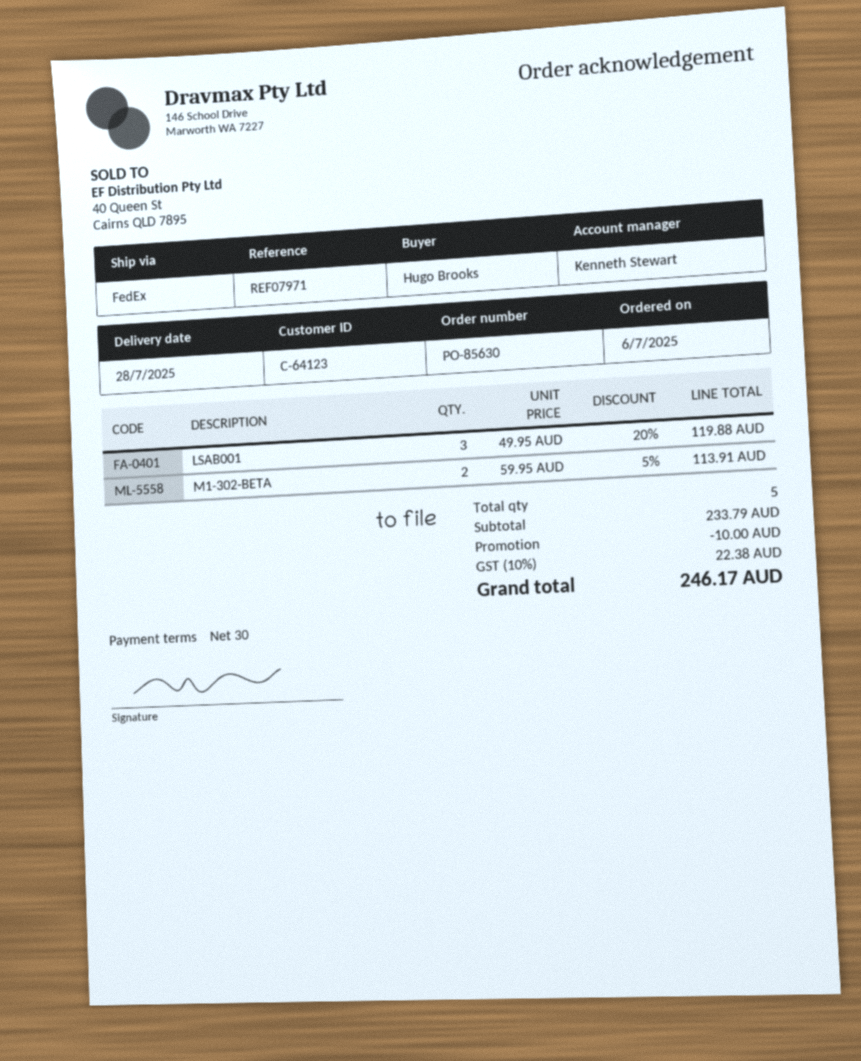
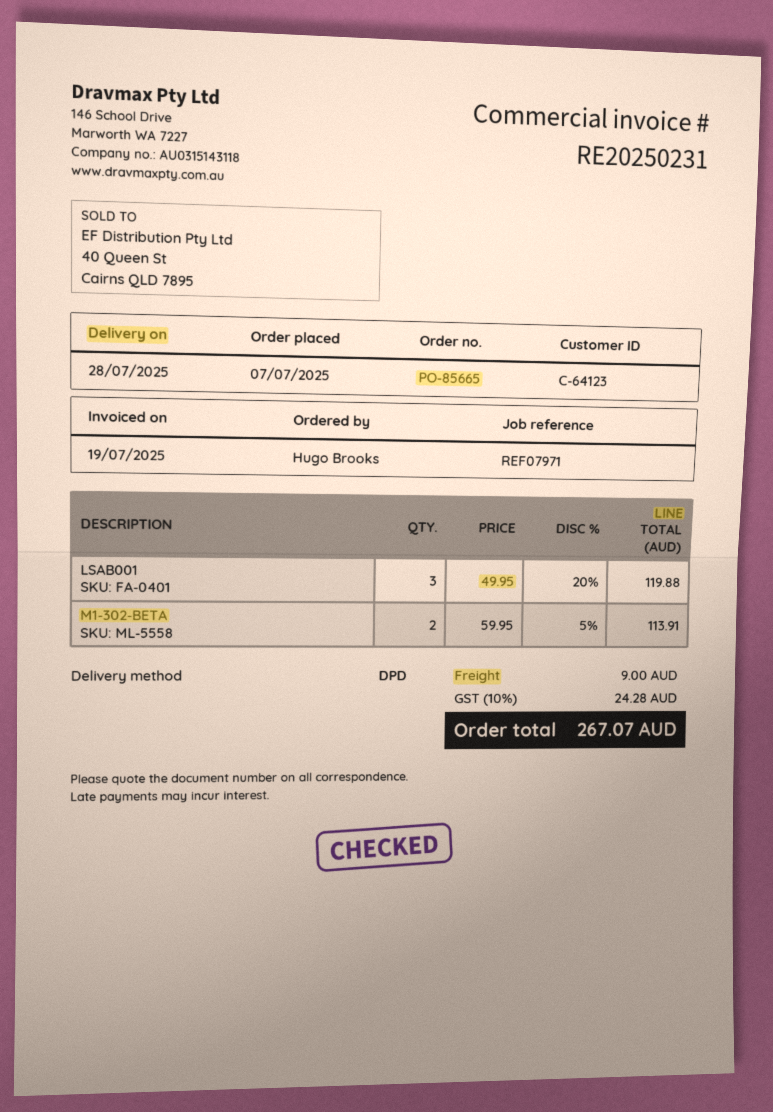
order number: PO-85630 -> PO-85665
order date: 2025-07-06 -> 2025-07-07
shipping method: FedEx -> DPD
discount: 10.00 -> none
shipping: none -> 9.00
tax: 10% = 22.38 -> 10% = 24.28
total: 246.17 -> 267.07

